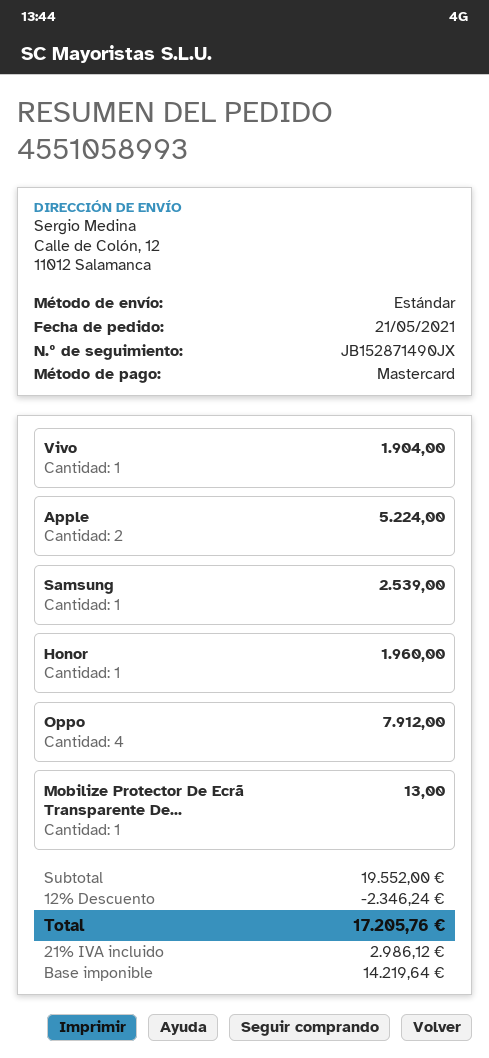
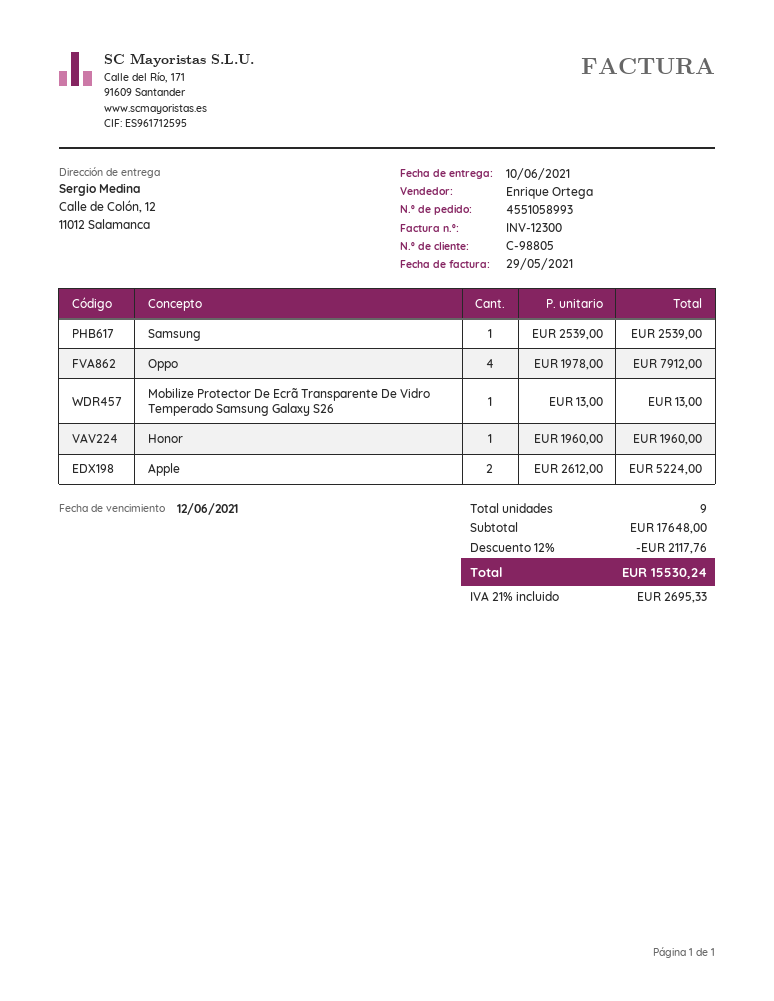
Vivo: 1 for 1904.00 -> none
subtotal: 19552.00 -> 17648.00
discount: 12% = 2346.24 -> 12% = 2117.76
tax: 21% = 2986.12 -> 21% = 2695.33
total: 17205.76 -> 15530.24

